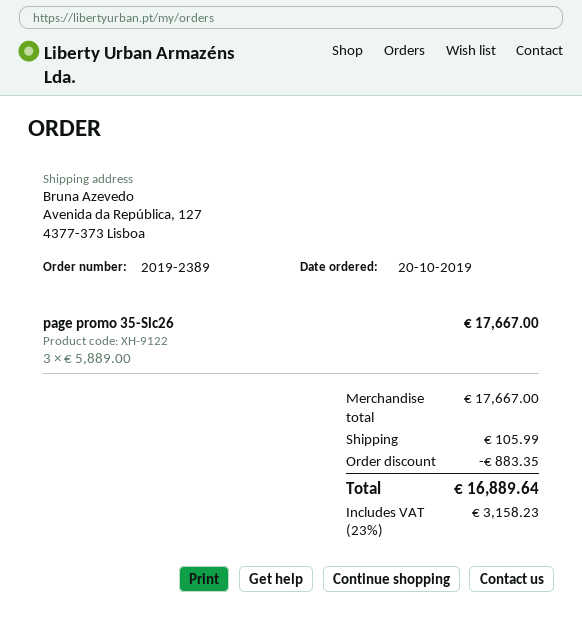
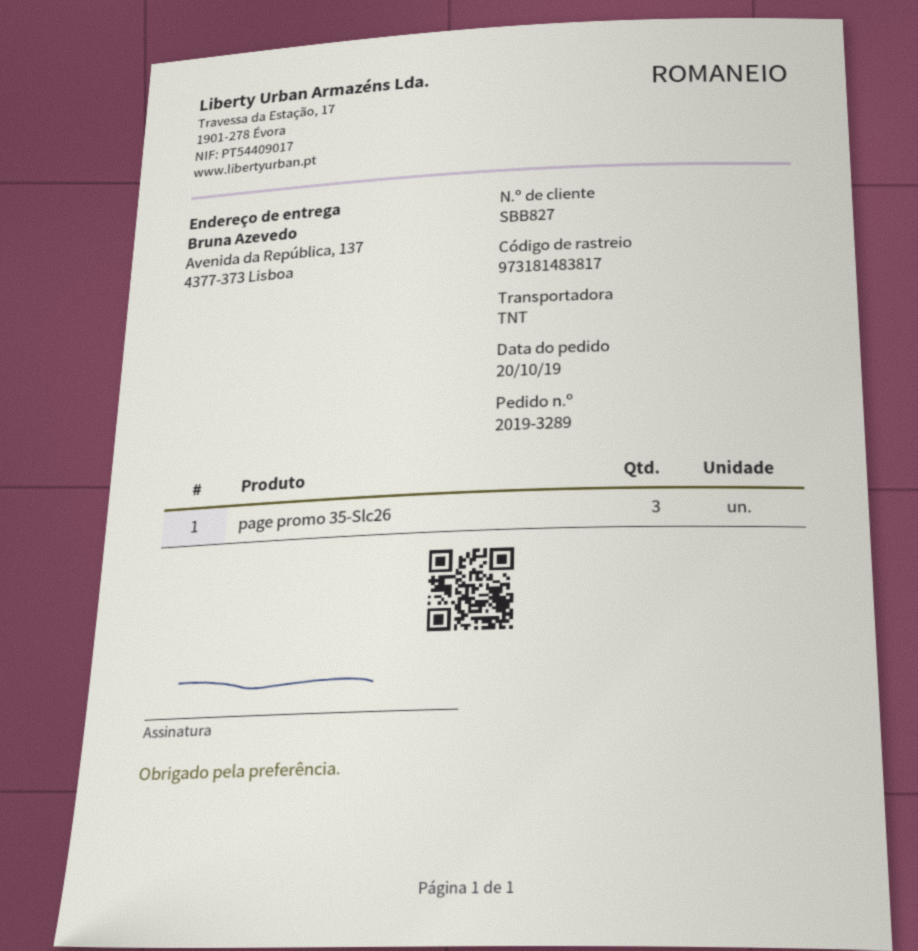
order number: 2019-2389 -> 2019-3289
ship to: Avenida da República, 127, 4377-373 Lisboa -> Avenida da República, 137, 4377-373 Lisboa

